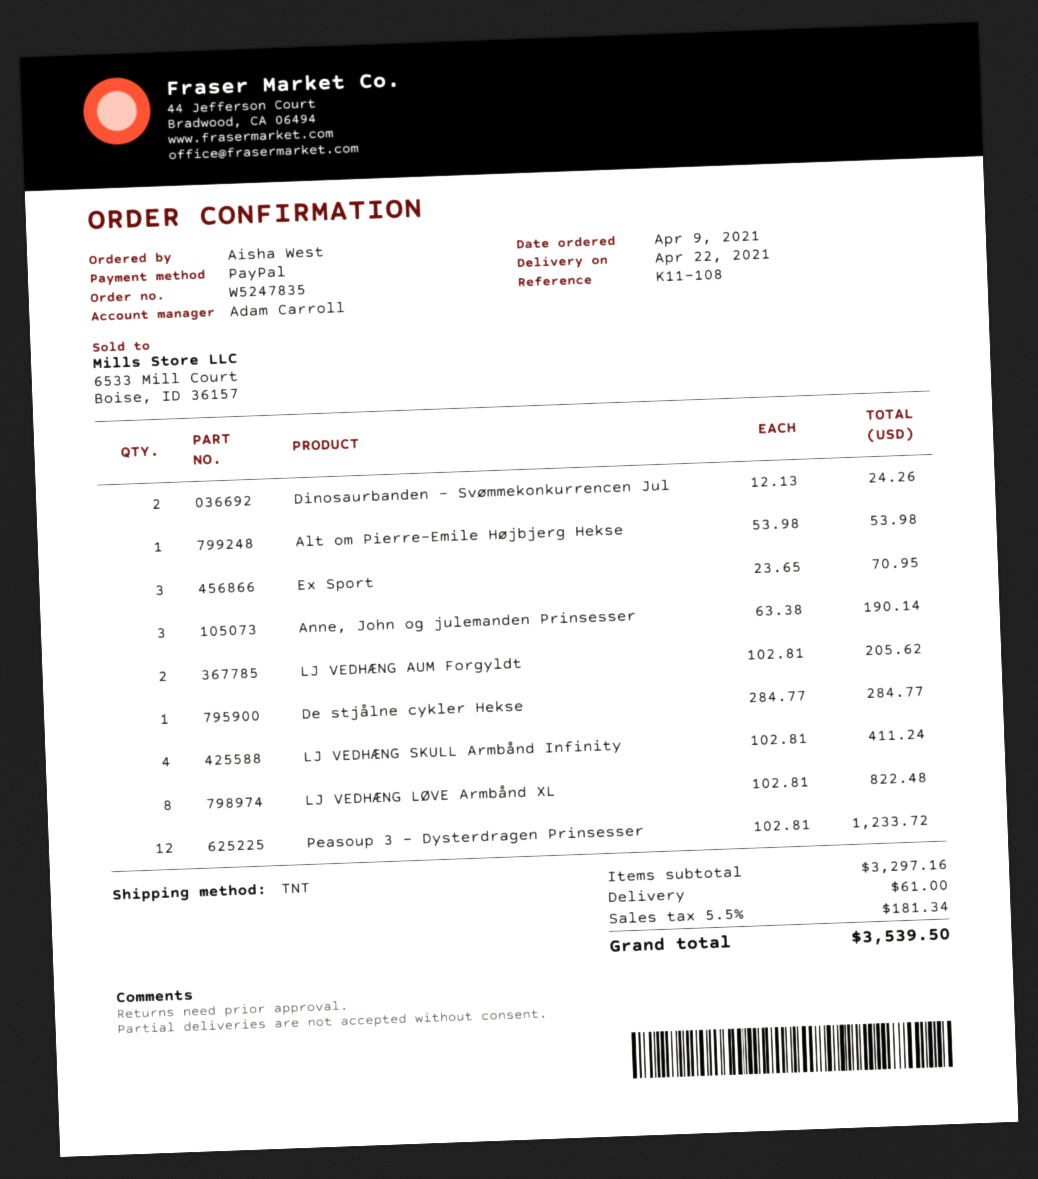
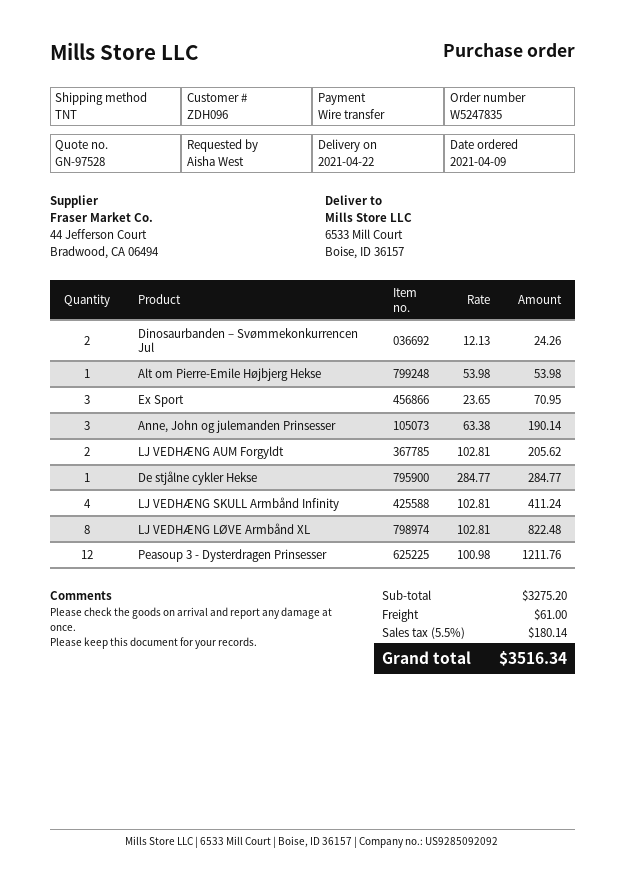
payment method: PayPal -> bank transfer
Peasoup 3 - Dysterdragen Prinsesser: 12 x 102.81 = 1233.72 -> 12 x 100.98 = 1211.76
subtotal: 3297.16 -> 3275.20
tax: 5.5% = 181.34 -> 5.5% = 180.14
total: 3539.50 -> 3516.34

